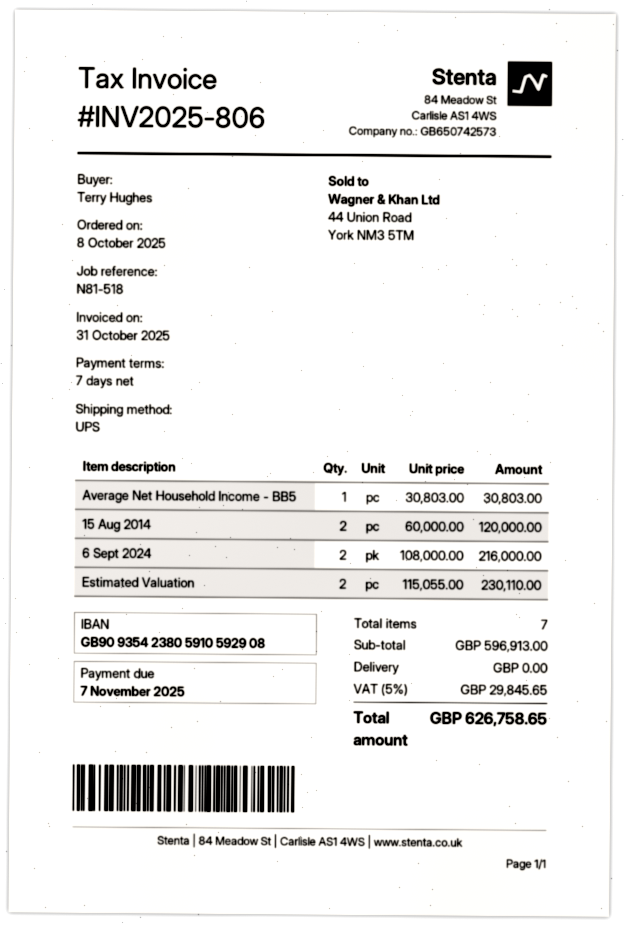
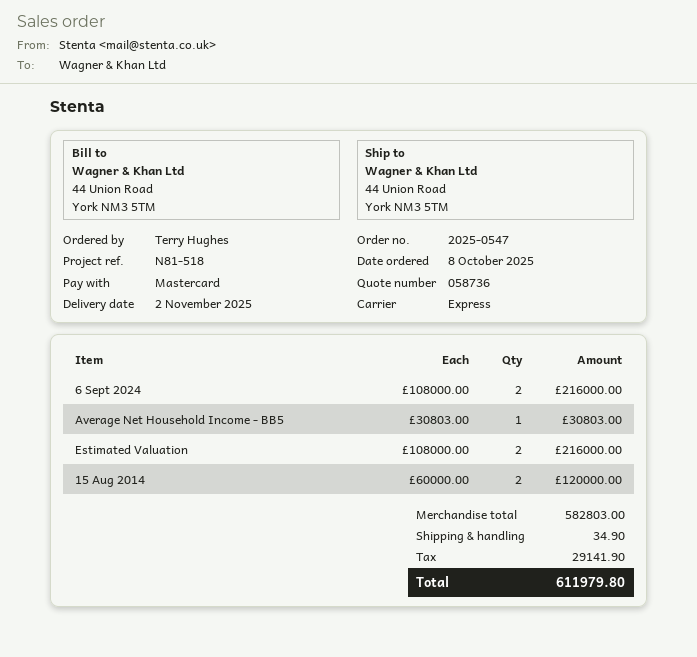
shipping method: UPS -> express
Estimated Valuation: 2 x 115055.00 = 230110.00 -> 2 x 108000.00 = 216000.00
subtotal: 596913.00 -> 582803.00
shipping: 0.00 -> 34.90
tax: 29845.65 -> 29141.90
total: 626758.65 -> 611979.80

